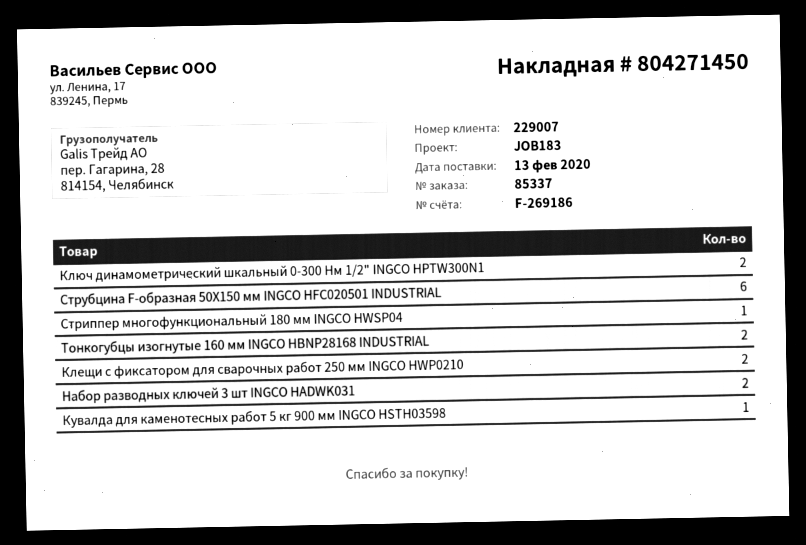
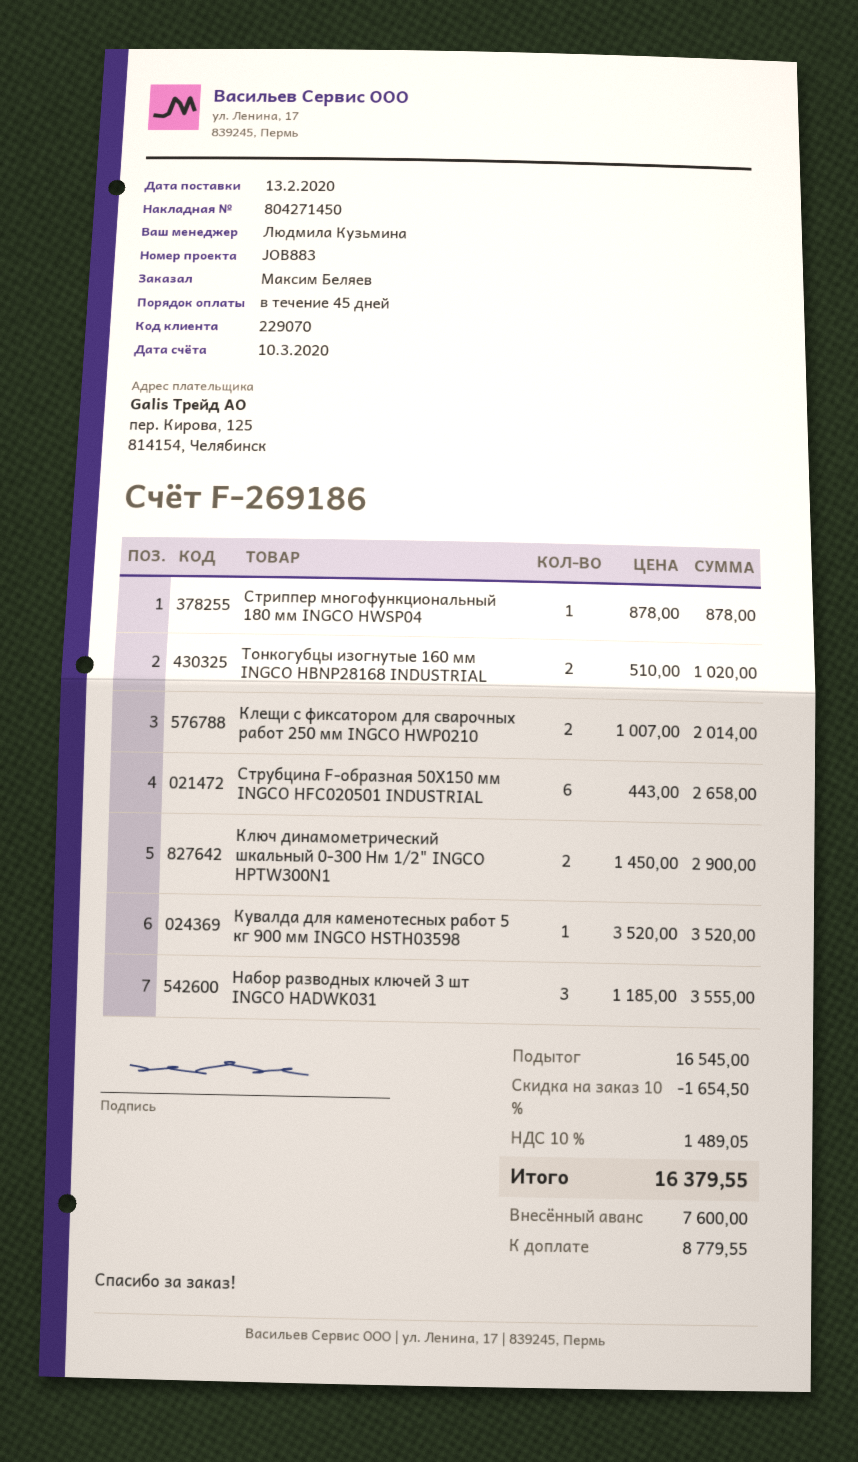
customer number: 229007 -> 229070
reference: JOB183 -> JOB883
Набор разводных ключей 3 шт INGCO HADWK031: 2 -> 3

